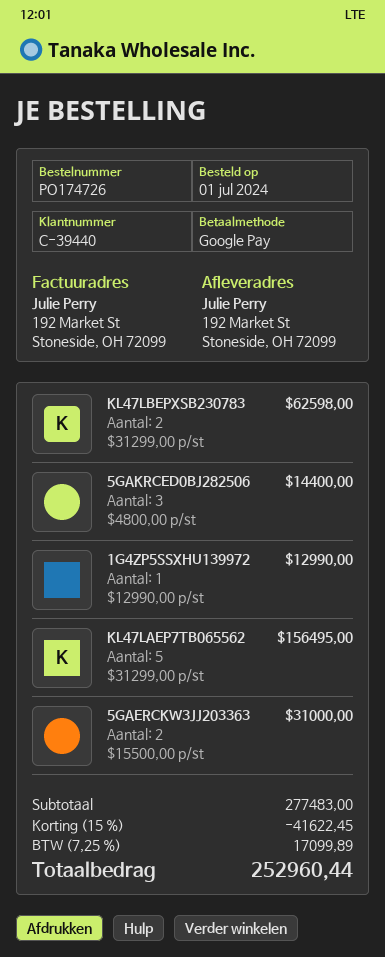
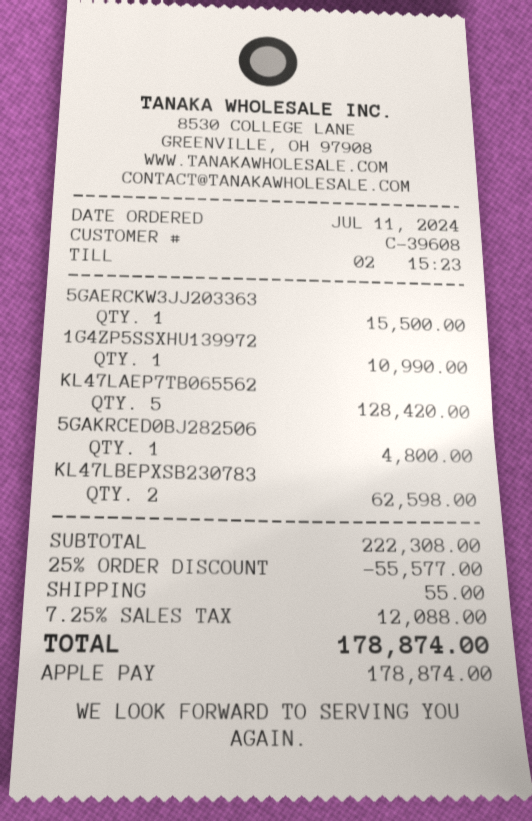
order date: 2024-07-01 -> 2024-07-11
customer number: C-39440 -> C-39608
payment method: Google Pay -> Apple Pay
5GAKRCED0BJ282506: 3 for 14400.00 -> 1 for 4800.00
1G4ZP5SSXHU139972: 1 for 12990.00 -> 1 for 10990.00
KL47LAEP7TB065562: 5 for 156495.00 -> 5 for 128420.00
5GAERCKW3JJ203363: 2 for 31000.00 -> 1 for 15500.00
subtotal: 277483.00 -> 222308.00
discount: 15% = 41622.45 -> 25% = 55577.00
shipping: none -> 55.00
tax: 7.25% = 17099.89 -> 7.25% = 12088.00
total: 252960.44 -> 178874.00

